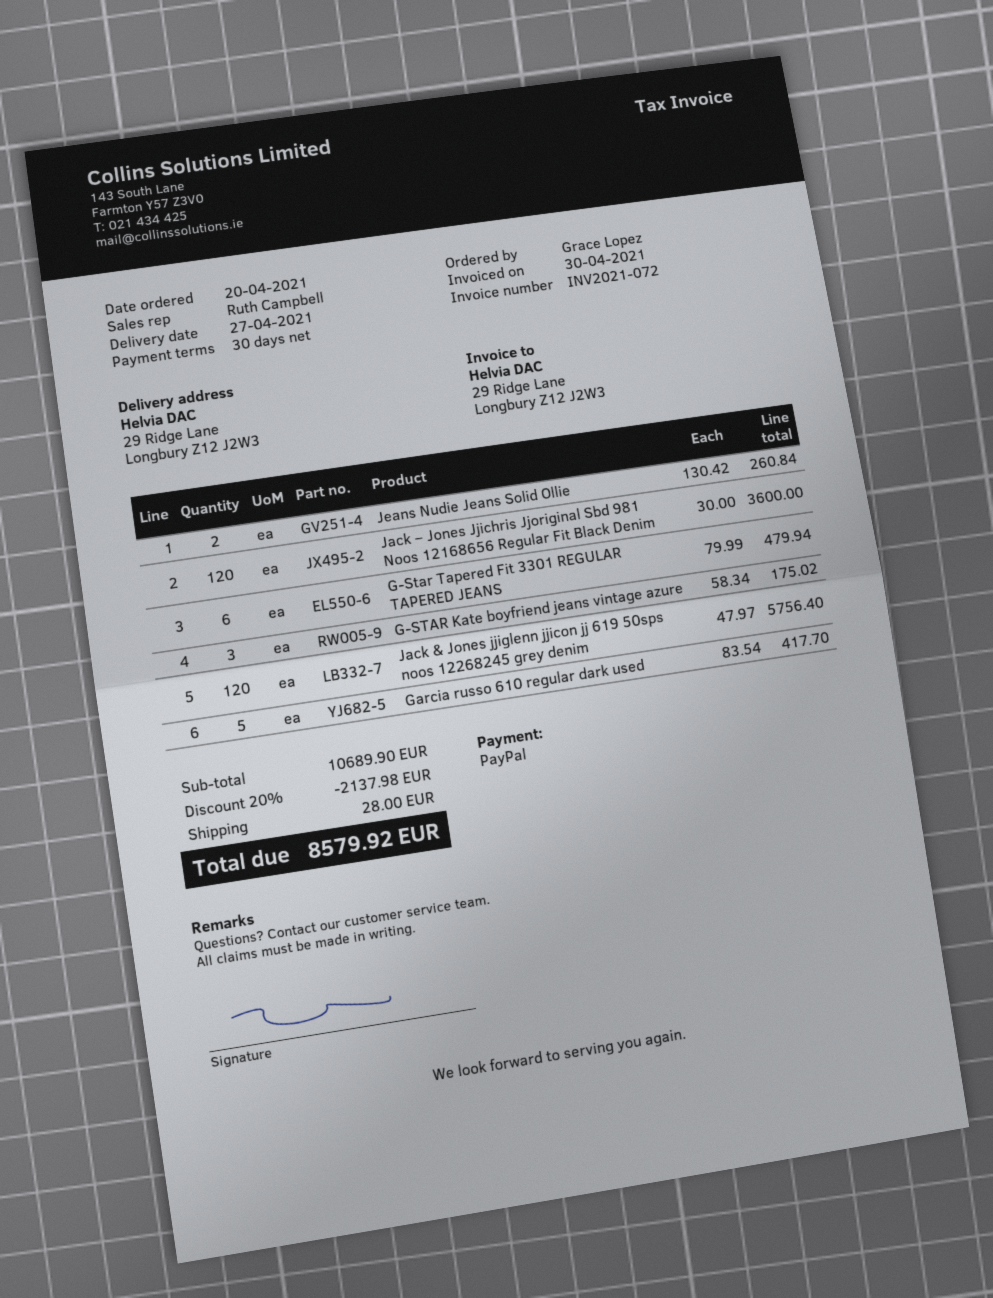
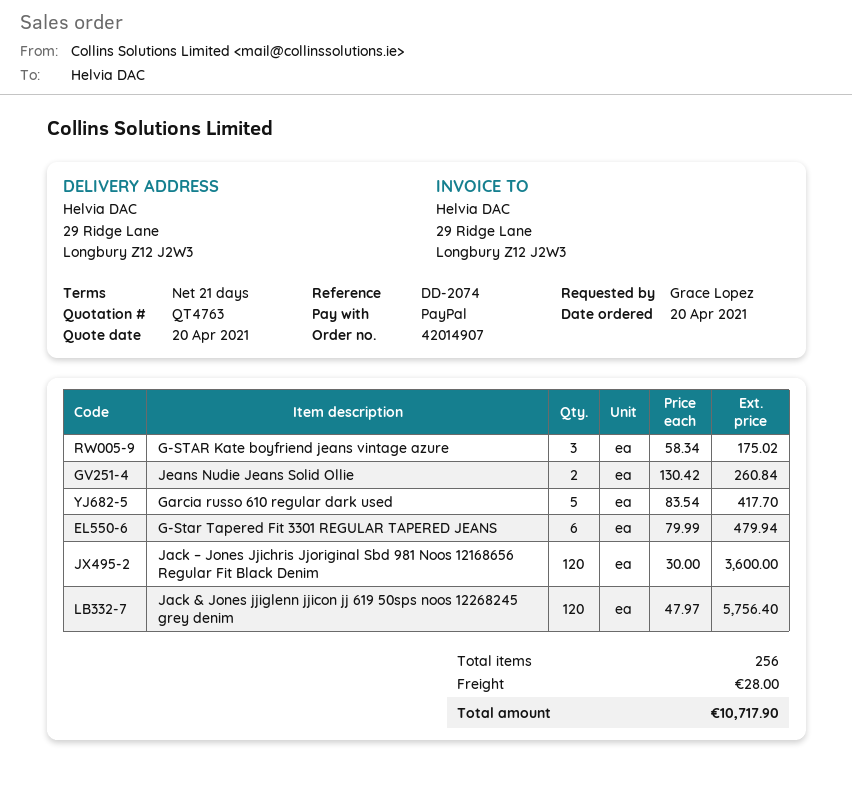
payment terms: 30 days -> 21 days
discount: 20% = 2137.98 -> none
total: 8579.92 -> 10717.90

